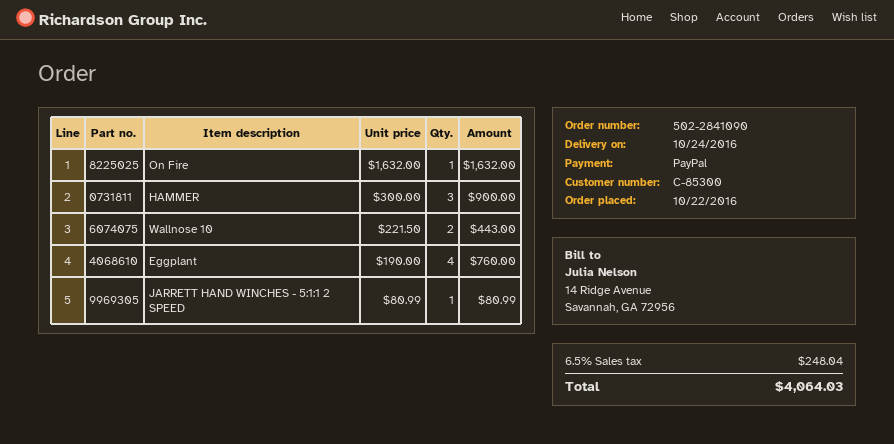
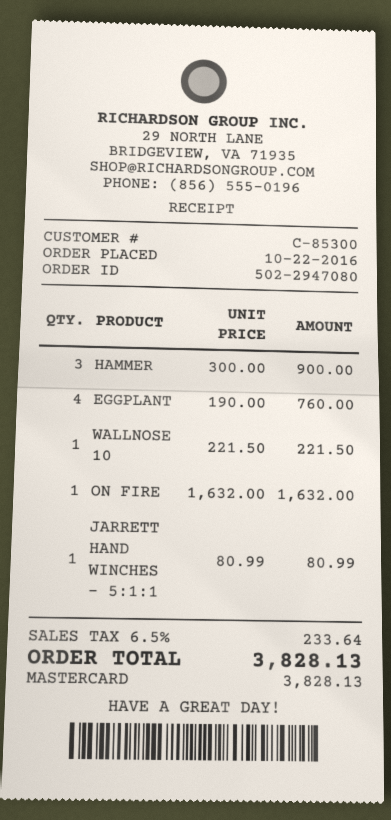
order number: 502-2841090 -> 502-2947080
payment method: PayPal -> Mastercard
Wallnose 10: 2 x 221.50 = 443.00 -> 1 x 221.50 = 221.50
tax: 6.5% = 248.04 -> 6.5% = 233.64
total: 4064.03 -> 3828.13

